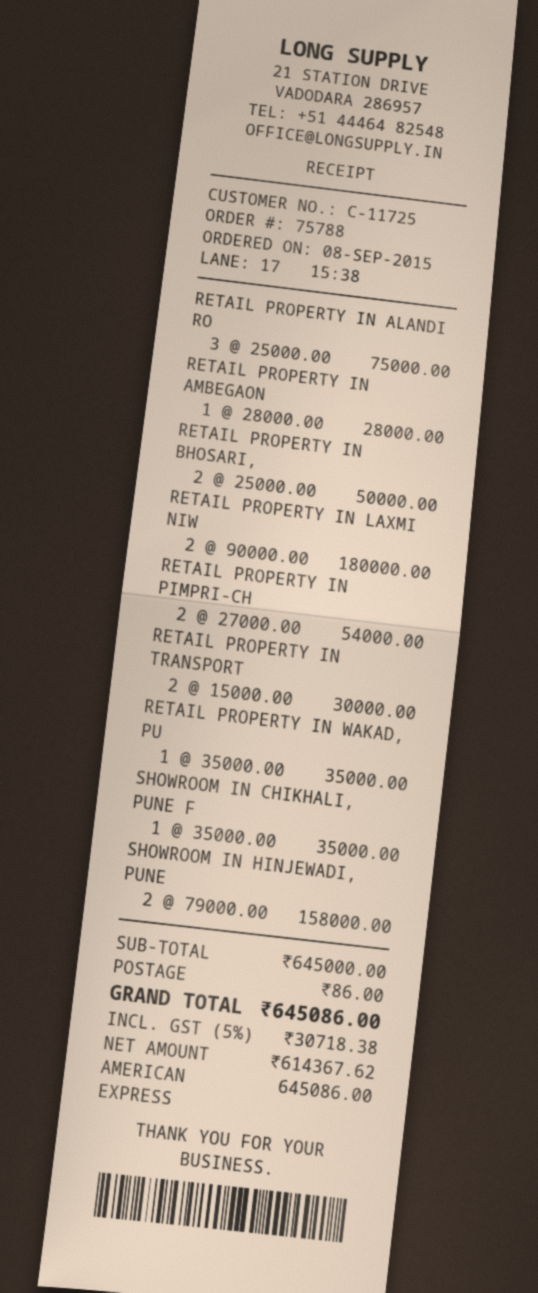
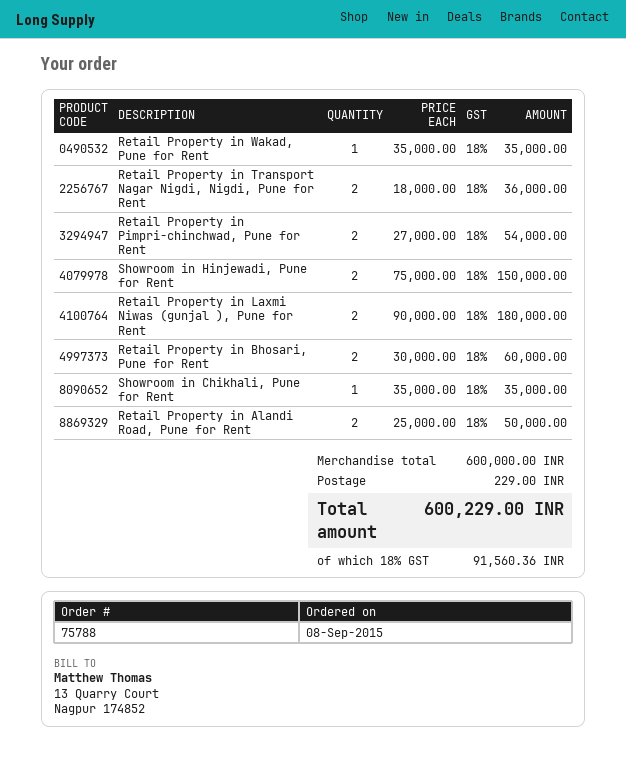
RETAIL PROPERTY IN ALANDI RO: 3 x 25000.00 = 75000.00 -> 2 x 25000.00 = 50000.00
RETAIL PROPERTY IN AMBEGAON: 1 x 28000.00 = 28000.00 -> none
RETAIL PROPERTY IN BHOSARI,: 2 x 25000.00 = 50000.00 -> 2 x 30000.00 = 60000.00
RETAIL PROPERTY IN TRANSPORT: 2 x 15000.00 = 30000.00 -> 2 x 18000.00 = 36000.00
SHOWROOM IN HINJEWADI, PUNE: 2 x 79000.00 = 158000.00 -> 2 x 75000.00 = 150000.00
subtotal: 645000.00 -> 600000.00
shipping: 86.00 -> 229.00
tax: 5% = 30718.38 -> 18% = 91560.36
total: 645086.00 -> 600229.00

